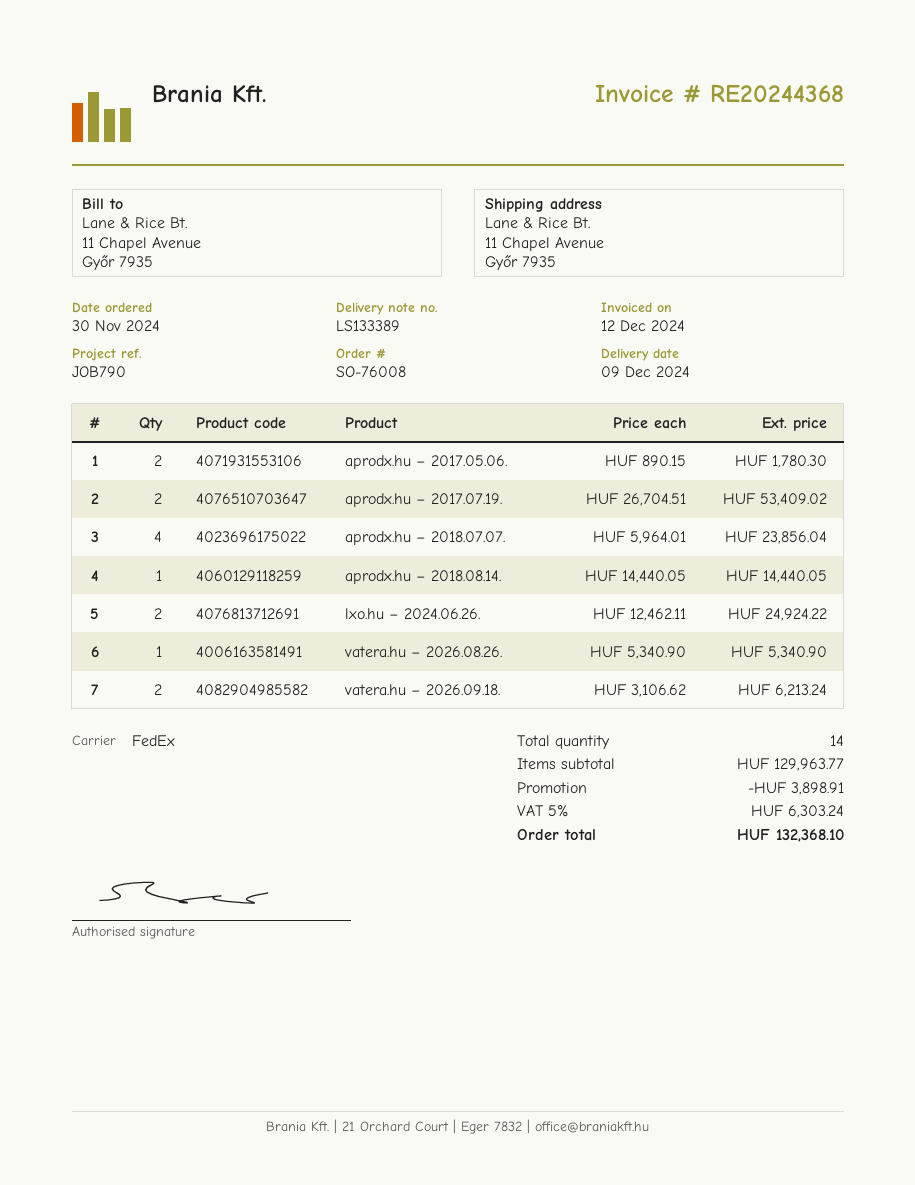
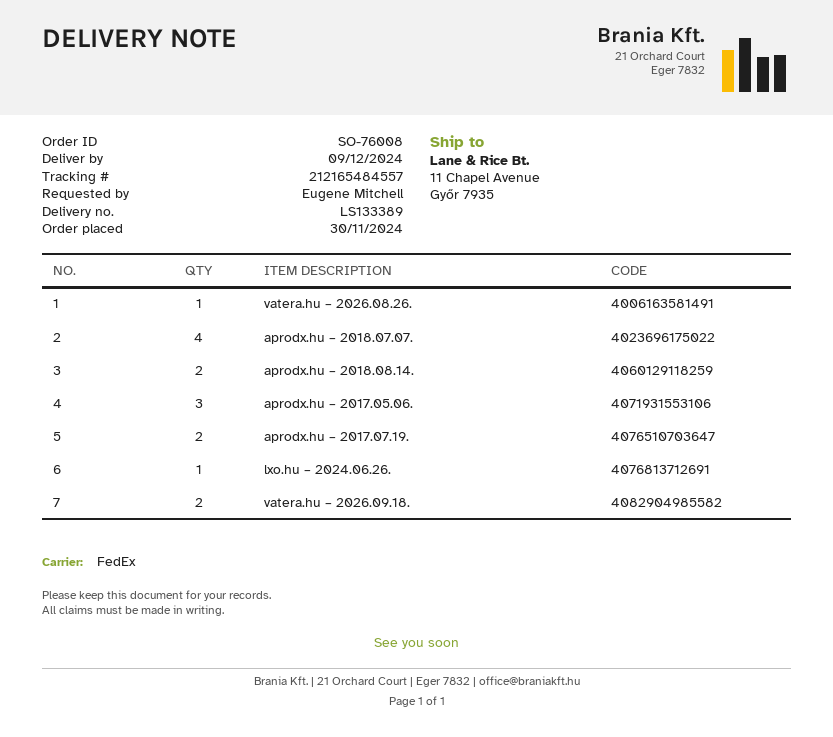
aprodx.hu – 2017.05.06.: 2 -> 3
aprodx.hu – 2018.08.14.: 1 -> 2
lxo.hu – 2024.06.26.: 2 -> 1

